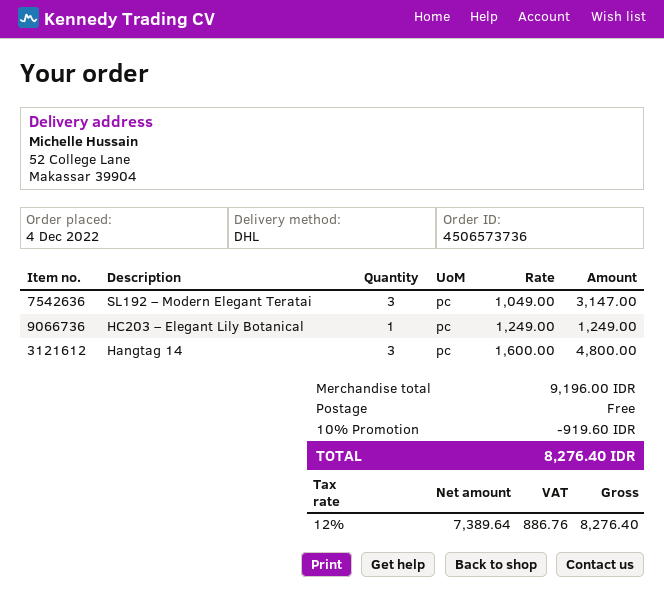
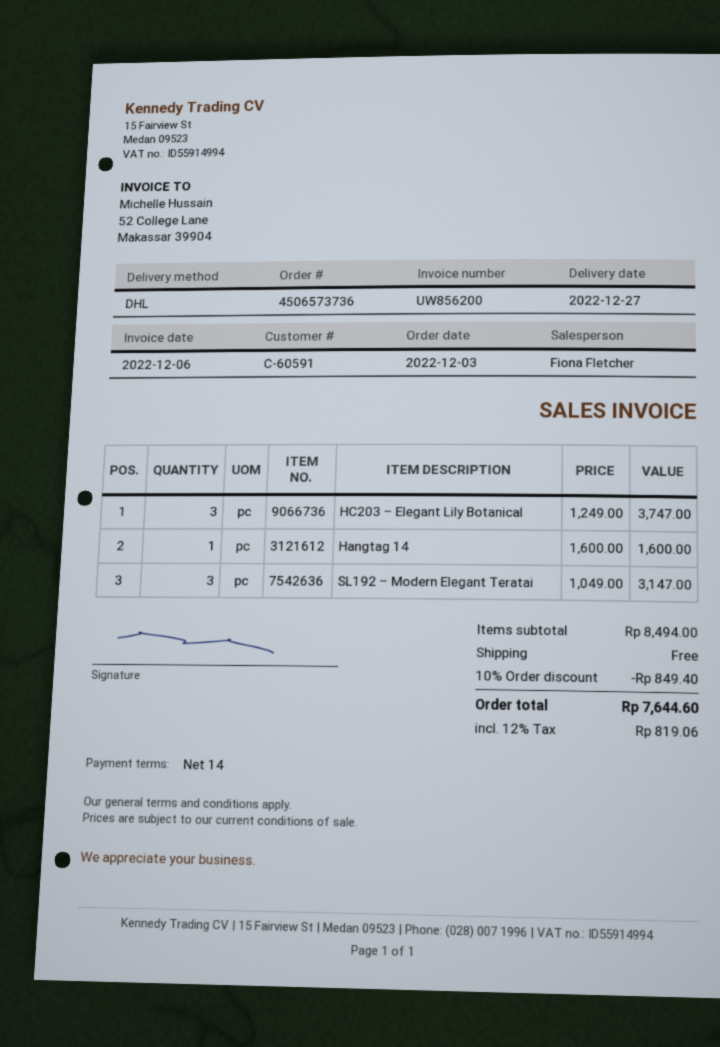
order date: 2022-12-04 -> 2022-12-03
HC203 – Elegant Lily Botanical: 1 x 1249.00 = 1249.00 -> 3 x 1249.00 = 3747.00
Hangtag 14: 3 x 1600.00 = 4800.00 -> 1 x 1600.00 = 1600.00
subtotal: 9196.00 -> 8494.00
discount: 10% = 919.60 -> 10% = 849.40
tax: 12% = 886.76 -> 12% = 819.06
total: 8276.40 -> 7644.60

